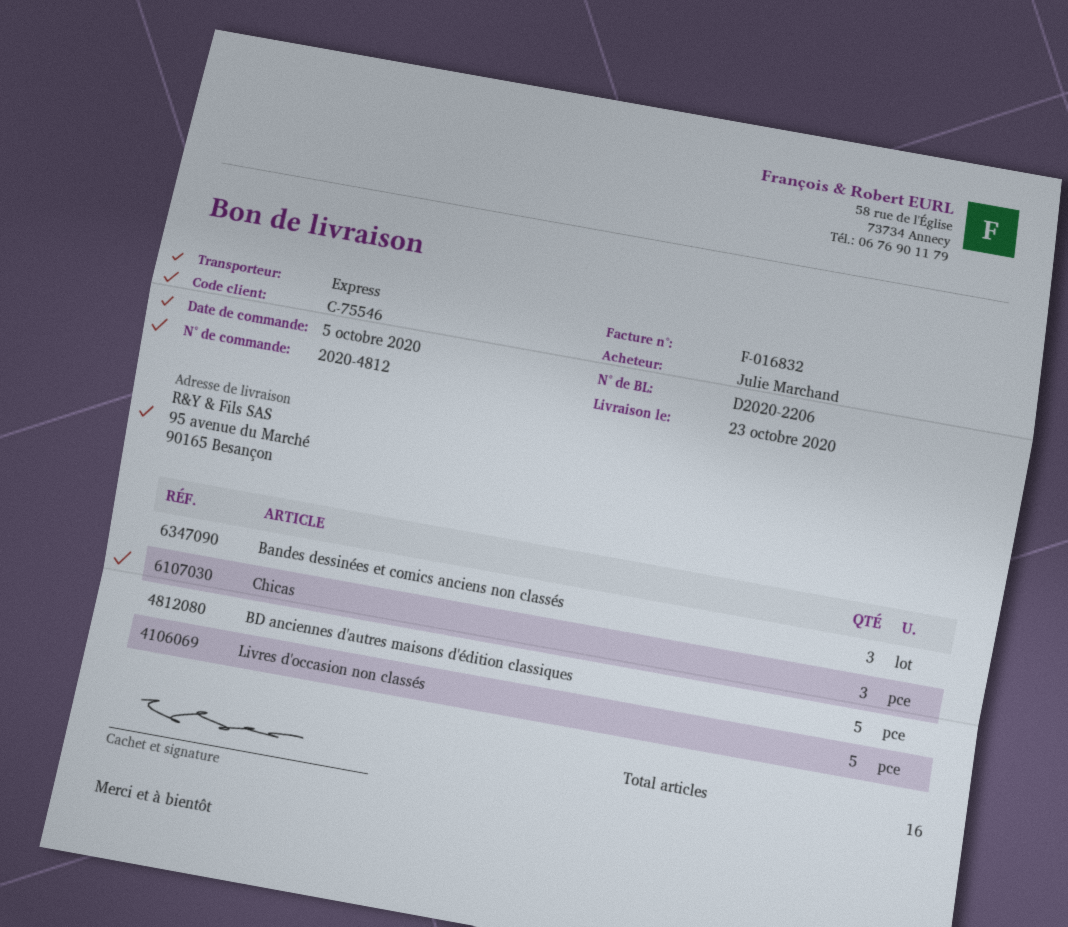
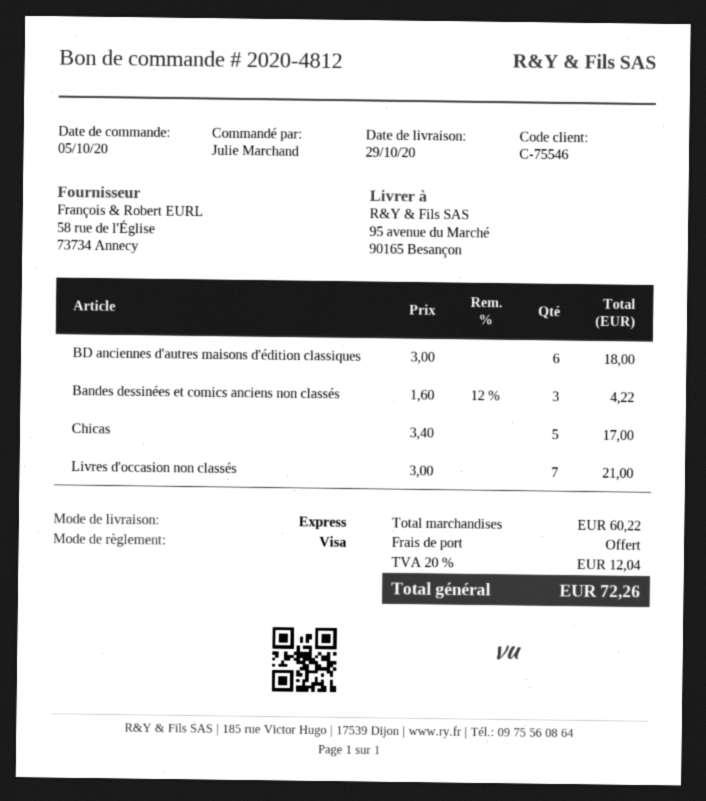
delivery date: 2020-10-23 -> 2020-10-29
Chicas: 3 -> 5
BD anciennes d'autres maisons d'édition classiques: 5 -> 6
Livres d'occasion non classés: 5 -> 7

